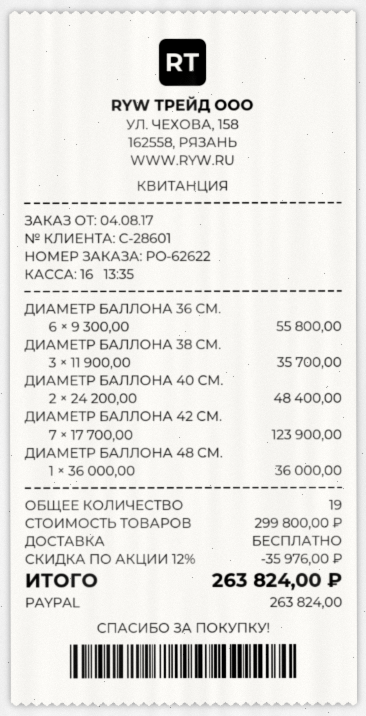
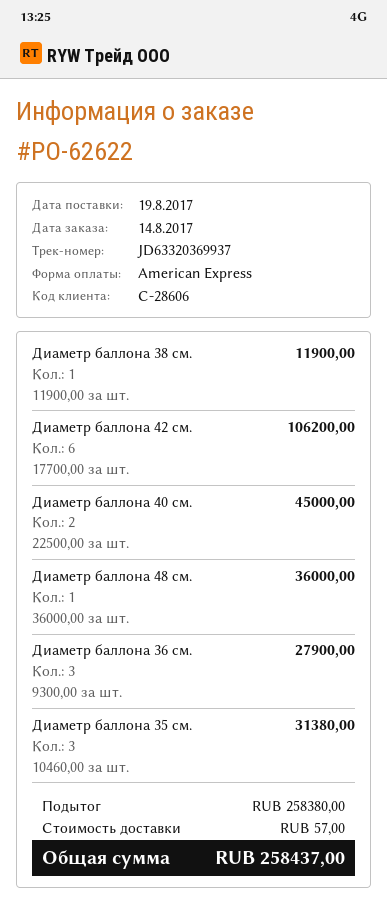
order date: 2017-08-04 -> 2017-08-14
customer number: C-28601 -> C-28606
payment method: PayPal -> American Express
ДИАМЕТР БАЛЛОНА 36 СМ.: 6 x 9300.00 = 55800.00 -> 3 x 9300.00 = 27900.00
ДИАМЕТР БАЛЛОНА 38 СМ.: 3 x 11900.00 = 35700.00 -> 1 x 11900.00 = 11900.00
ДИАМЕТР БАЛЛОНА 40 СМ.: 2 x 24200.00 = 48400.00 -> 2 x 22500.00 = 45000.00
ДИАМЕТР БАЛЛОНА 42 СМ.: 7 x 17700.00 = 123900.00 -> 6 x 17700.00 = 106200.00
Диаметр баллона 35 см.: none -> 3 x 10460.00 = 31380.00
subtotal: 299800.00 -> 258380.00
discount: 12% = 35976.00 -> none
shipping: 0.00 -> 57.00
total: 263824.00 -> 258437.00

